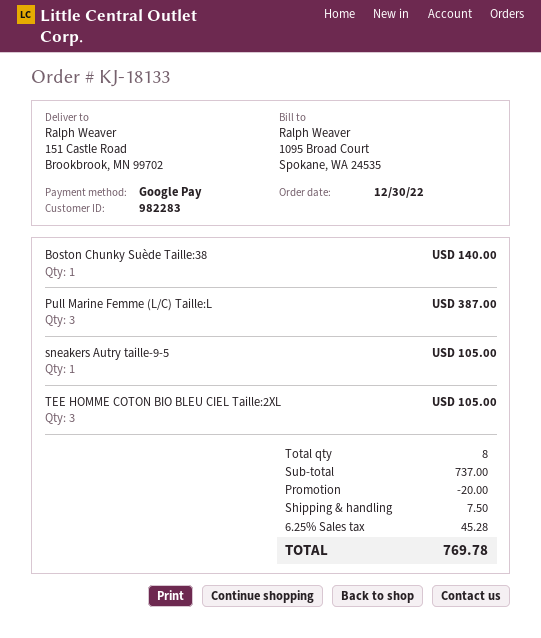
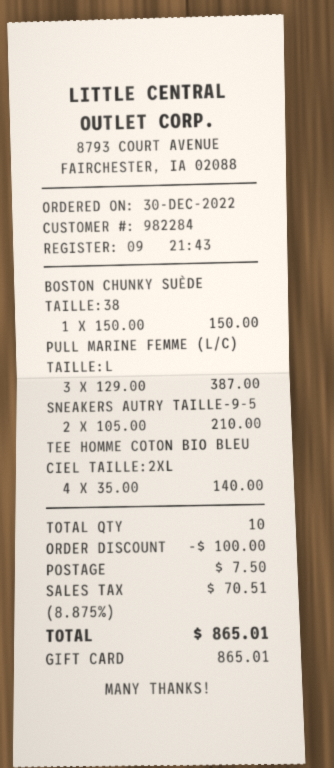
customer number: 982283 -> 982284
payment method: Google Pay -> gift card
Boston Chunky Suède Taille:38: 1 for 140.00 -> 1 for 150.00
sneakers Autry taille-9-5: 1 for 105.00 -> 2 for 210.00
TEE HOMME COTON BIO BLEU CIEL Taille:2XL: 3 for 105.00 -> 4 for 140.00
total quantity: 8 -> 10
discount: 20.00 -> 100.00
tax: 6.25% = 45.28 -> 8.875% = 70.51
total: 769.78 -> 865.01

